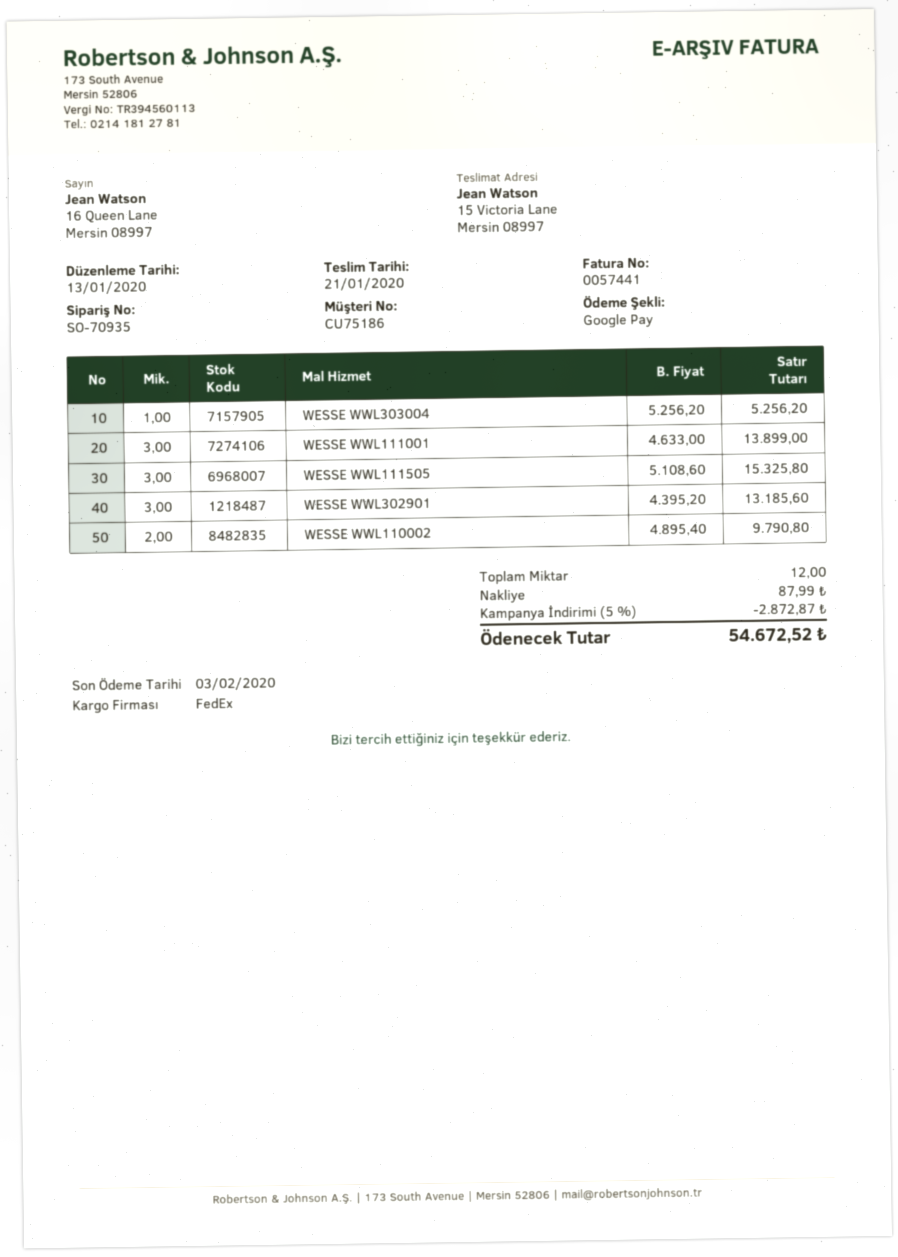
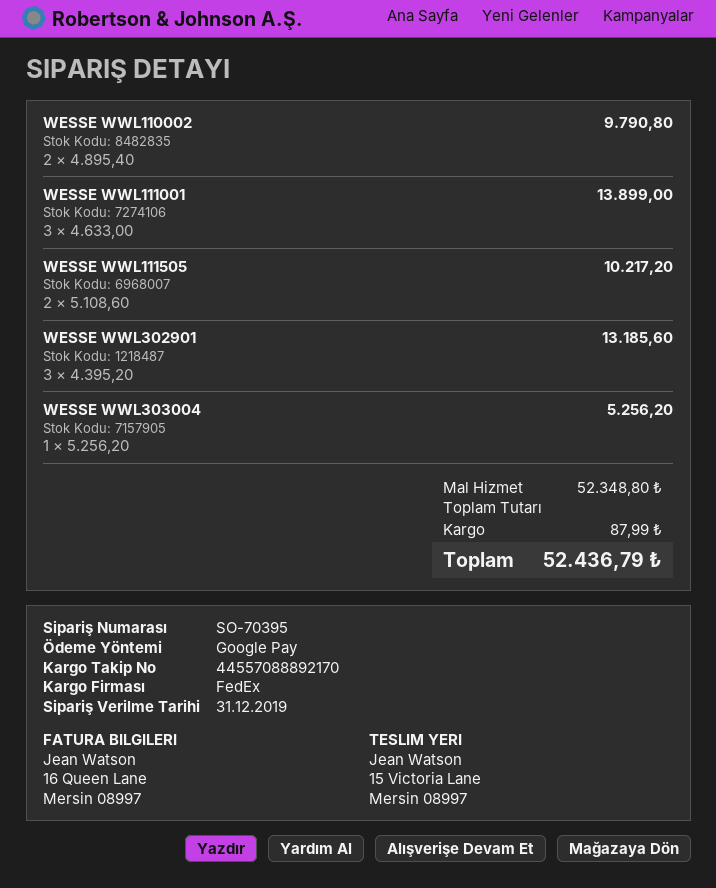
order number: SO-70935 -> SO-70395
WESSE WWL111505: 3 x 5108.60 = 15325.80 -> 2 x 5108.60 = 10217.20
discount: 5% = 2872.87 -> none
total: 54672.52 -> 52436.79

